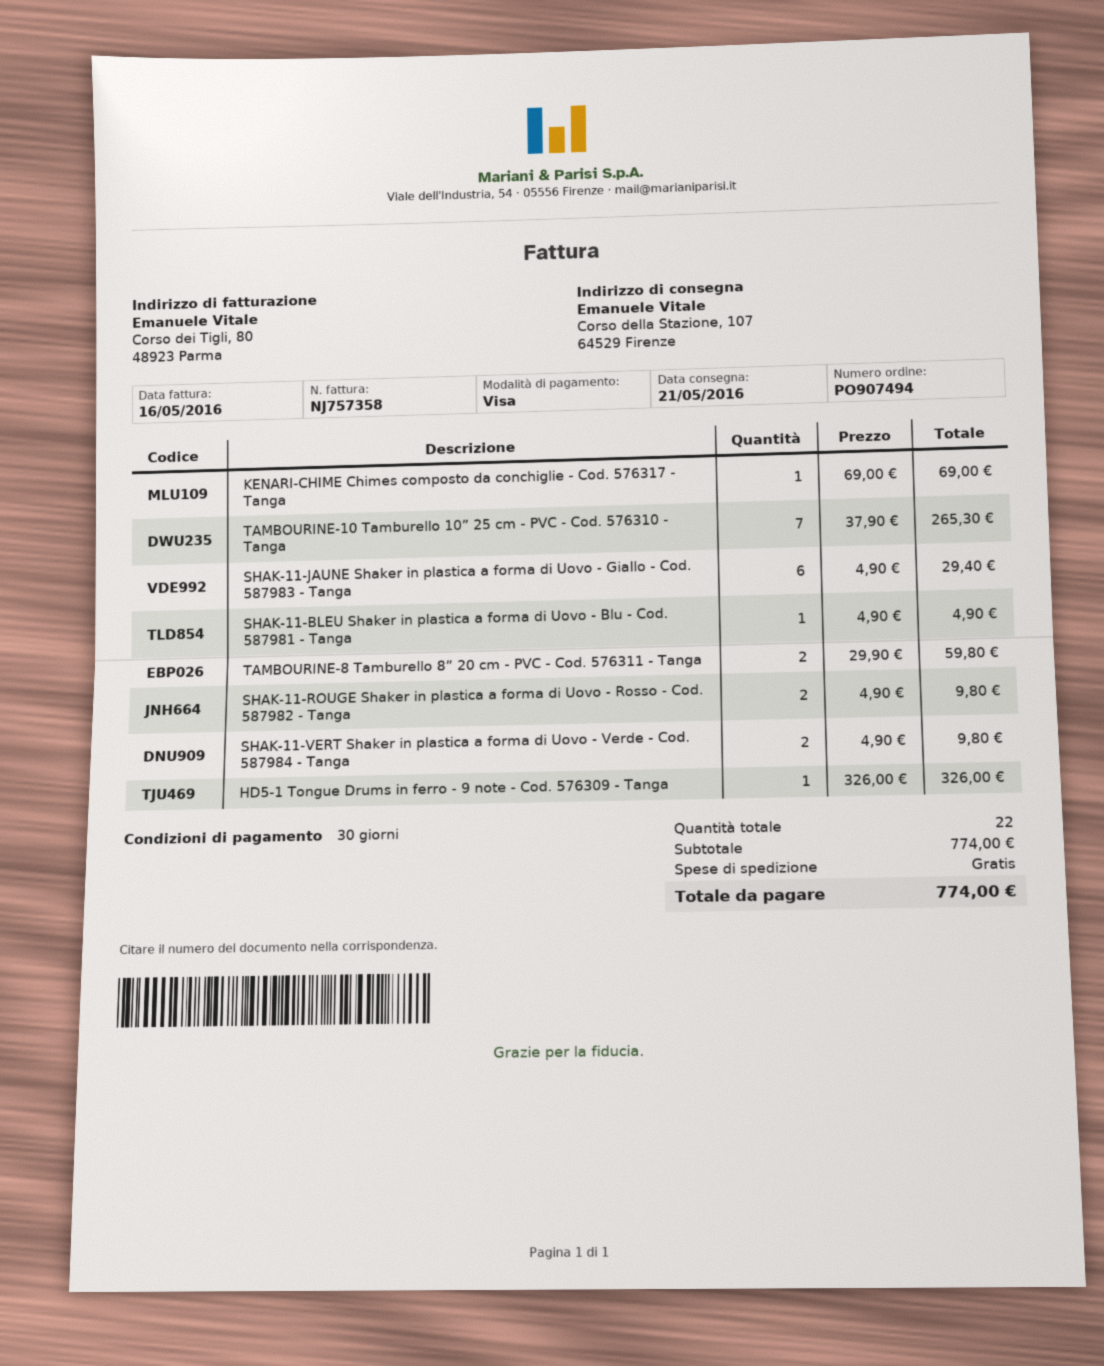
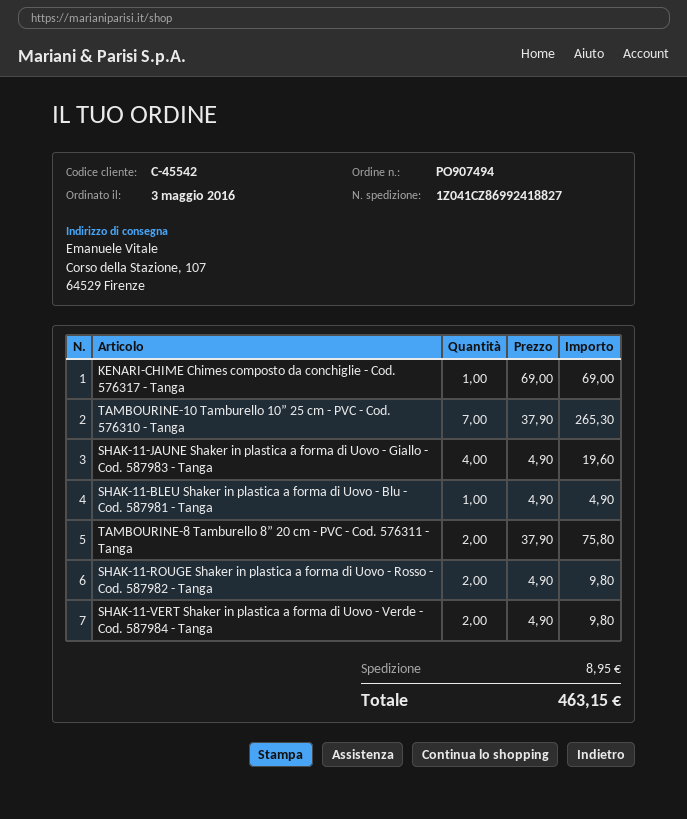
SHAK-11-JAUNE Shaker in plastica a forma di Uovo - Giallo - Cod. 587983 - Tanga: 6 x 4.90 = 29.40 -> 4 x 4.90 = 19.60
TAMBOURINE-8 Tamburello 8” 20 cm - PVC - Cod. 576311 - Tanga: 2 x 29.90 = 59.80 -> 2 x 37.90 = 75.80
HD5-1 Tongue Drums in ferro - 9 note - Cod. 576309 - Tanga: 1 x 326.00 = 326.00 -> none
shipping: 0.00 -> 8.95
total: 774.00 -> 463.15

